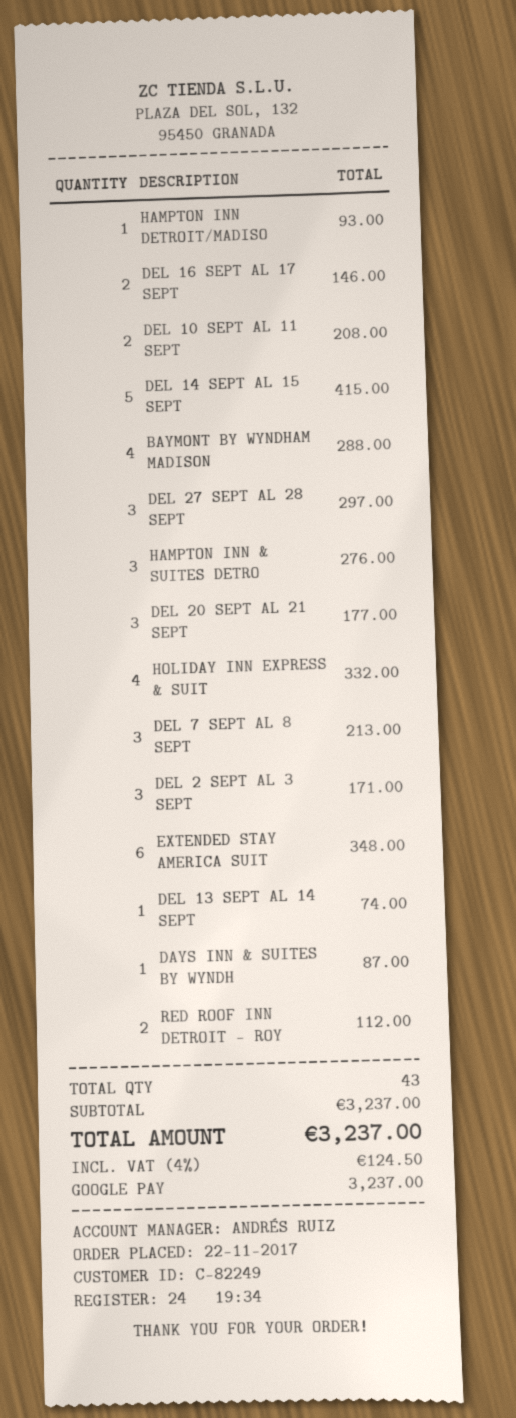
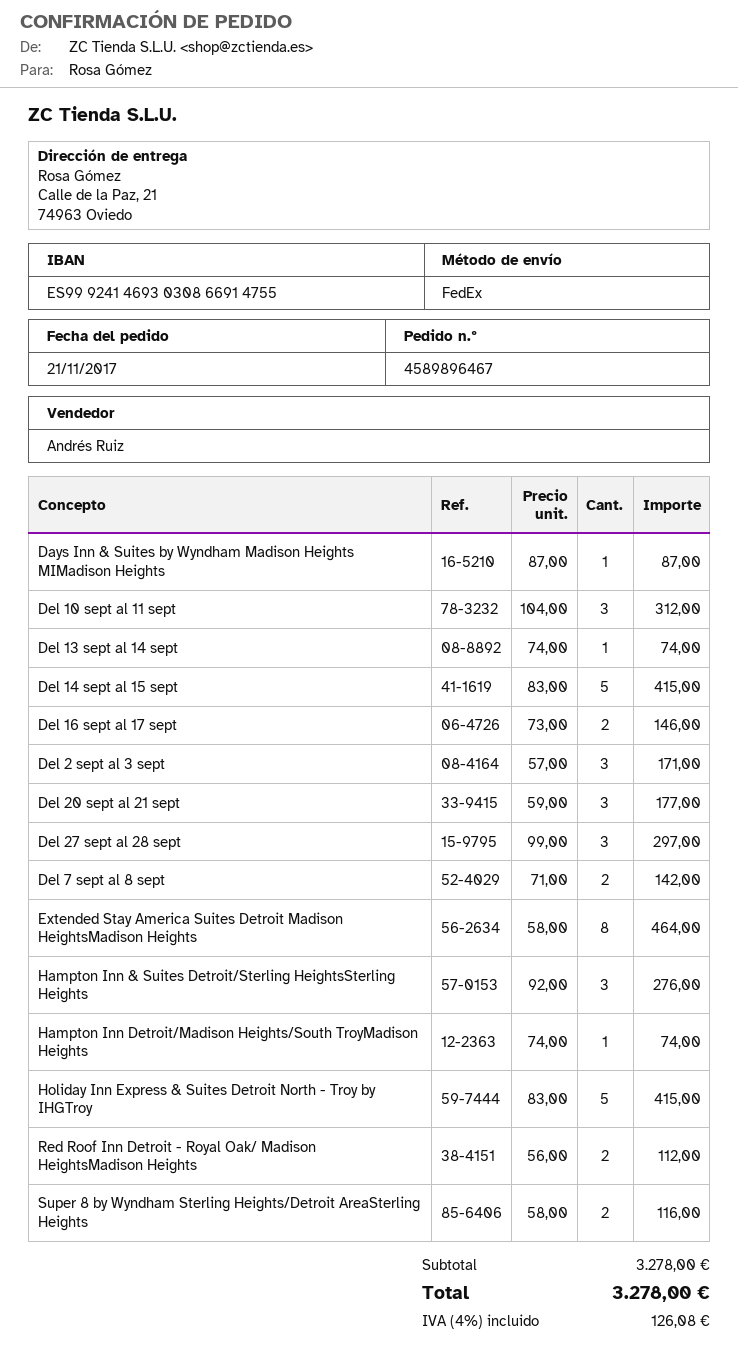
order date: 2017-11-22 -> 2017-11-21
HAMPTON INN DETROIT/MADISO: 1 for 93.00 -> 1 for 74.00
DEL 10 SEPT AL 11 SEPT: 2 for 208.00 -> 3 for 312.00
BAYMONT BY WYNDHAM MADISON: 4 for 288.00 -> none
HOLIDAY INN EXPRESS & SUIT: 4 for 332.00 -> 5 for 415.00
DEL 7 SEPT AL 8 SEPT: 3 for 213.00 -> 2 for 142.00
EXTENDED STAY AMERICA SUIT: 6 for 348.00 -> 8 for 464.00
Super 8 by Wyndham Sterling Heights/Detroit AreaSterling Heights: none -> 2 for 116.00
subtotal: 3237.00 -> 3278.00
tax: 4% = 124.50 -> 4% = 126.08
total: 3237.00 -> 3278.00

